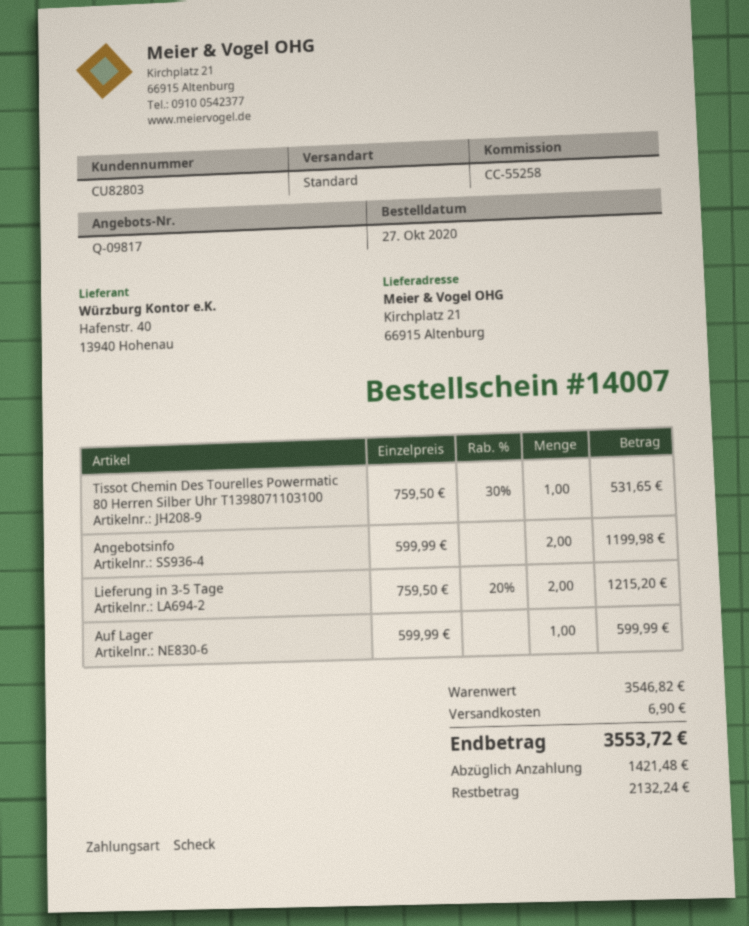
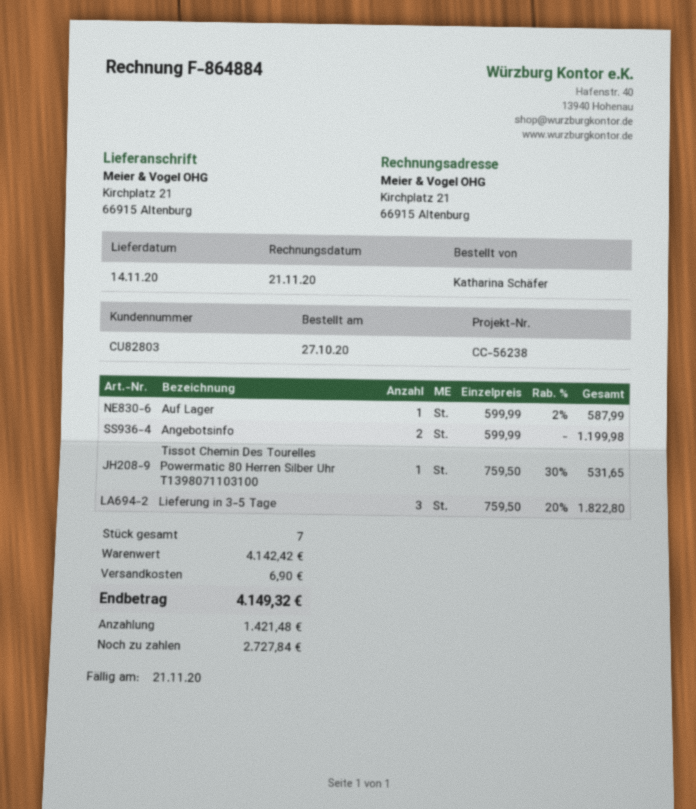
reference: CC-55258 -> CC-56238
Lieferung in 3-5 Tage: 2 x 759.50 - 20% = 1215.20 -> 3 x 759.50 - 20% = 1822.80
Auf Lager: 1 x 599.99 = 599.99 -> 1 x 599.99 - 2% = 587.99
subtotal: 3546.82 -> 4142.42
total: 3553.72 -> 4149.32
balance: 2132.24 -> 2727.84

